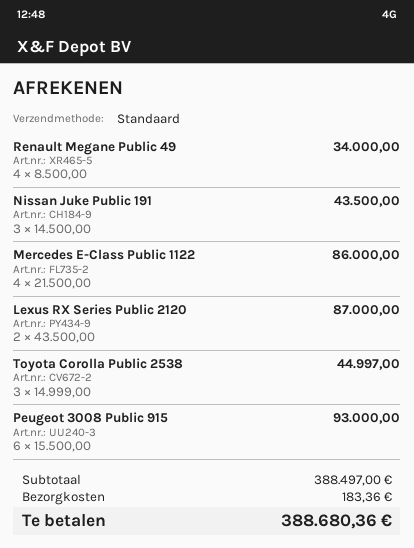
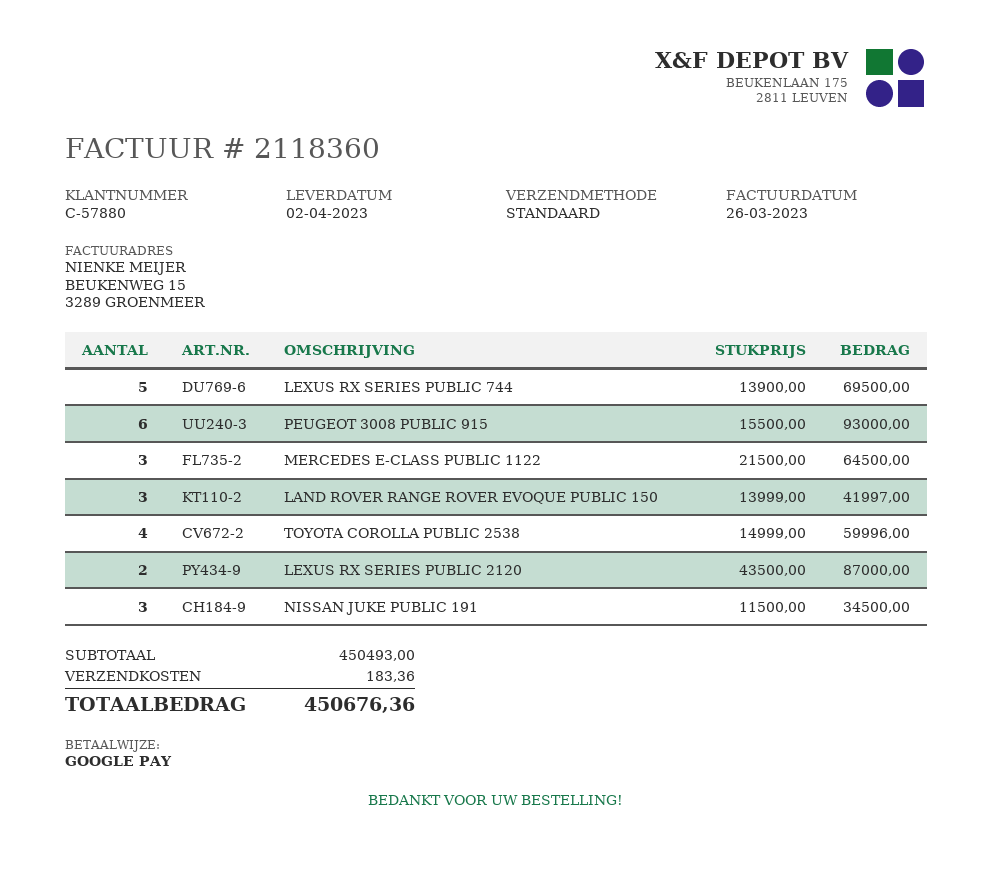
Renault Megane Public 49: 4 x 8500.00 = 34000.00 -> none
Nissan Juke Public 191: 3 x 14500.00 = 43500.00 -> 3 x 11500.00 = 34500.00
Mercedes E-Class Public 1122: 4 x 21500.00 = 86000.00 -> 3 x 21500.00 = 64500.00
Toyota Corolla Public 2538: 3 x 14999.00 = 44997.00 -> 4 x 14999.00 = 59996.00
LEXUS RX SERIES PUBLIC 744: none -> 5 x 13900.00 = 69500.00
LAND ROVER RANGE ROVER EVOQUE PUBLIC 150: none -> 3 x 13999.00 = 41997.00
subtotal: 388497.00 -> 450493.00
total: 388680.36 -> 450676.36

